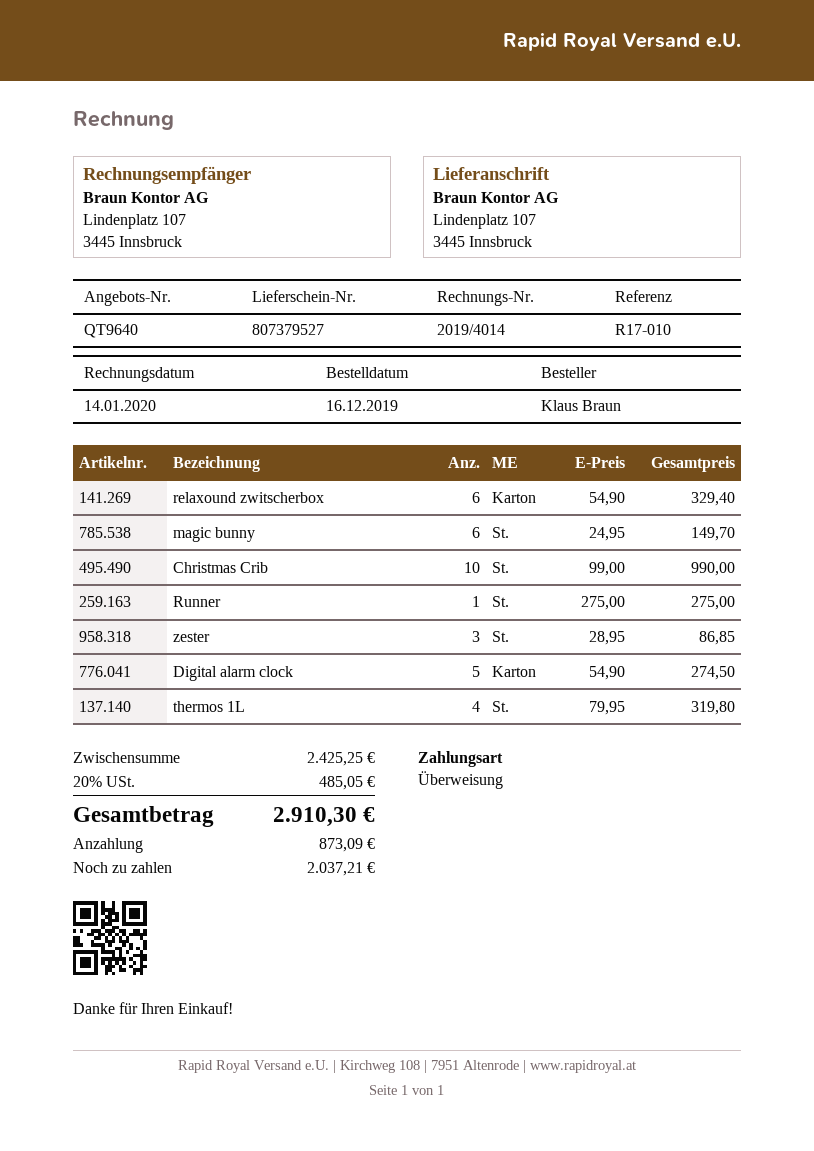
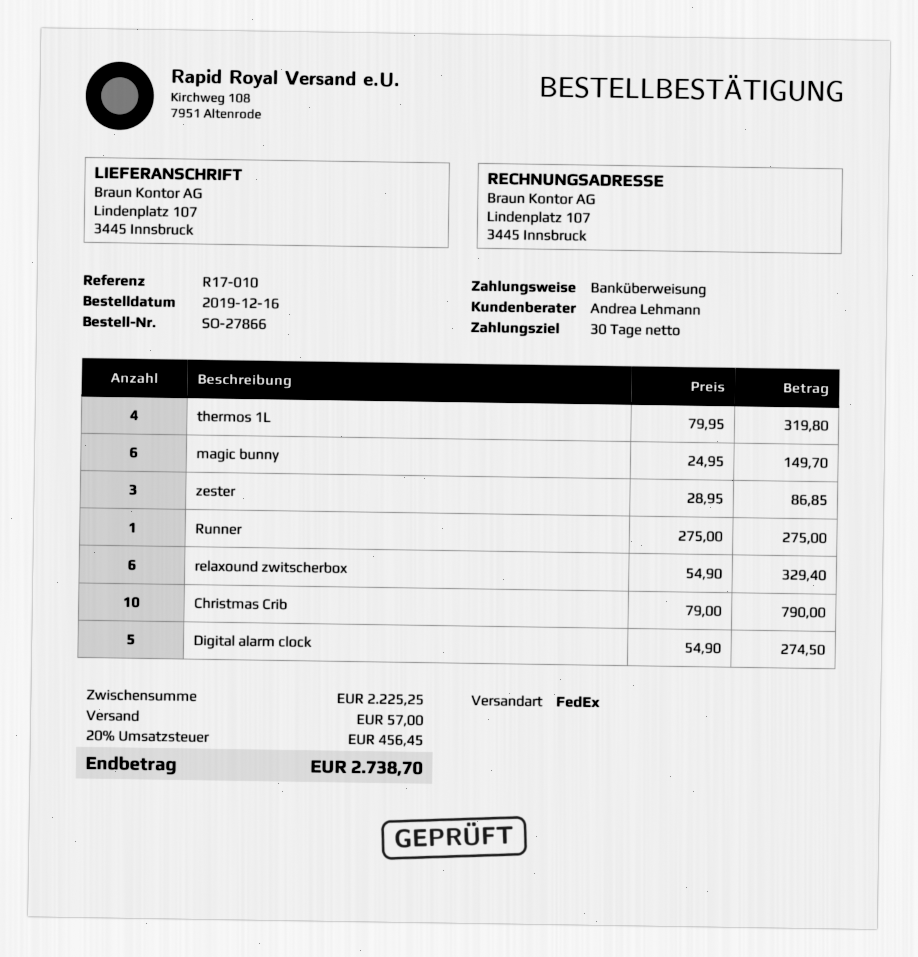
Christmas Crib: 10 x 99.00 = 990.00 -> 10 x 79.00 = 790.00
subtotal: 2425.25 -> 2225.25
shipping: none -> 57.00
tax: 20% = 485.05 -> 20% = 456.45
total: 2910.30 -> 2738.70

